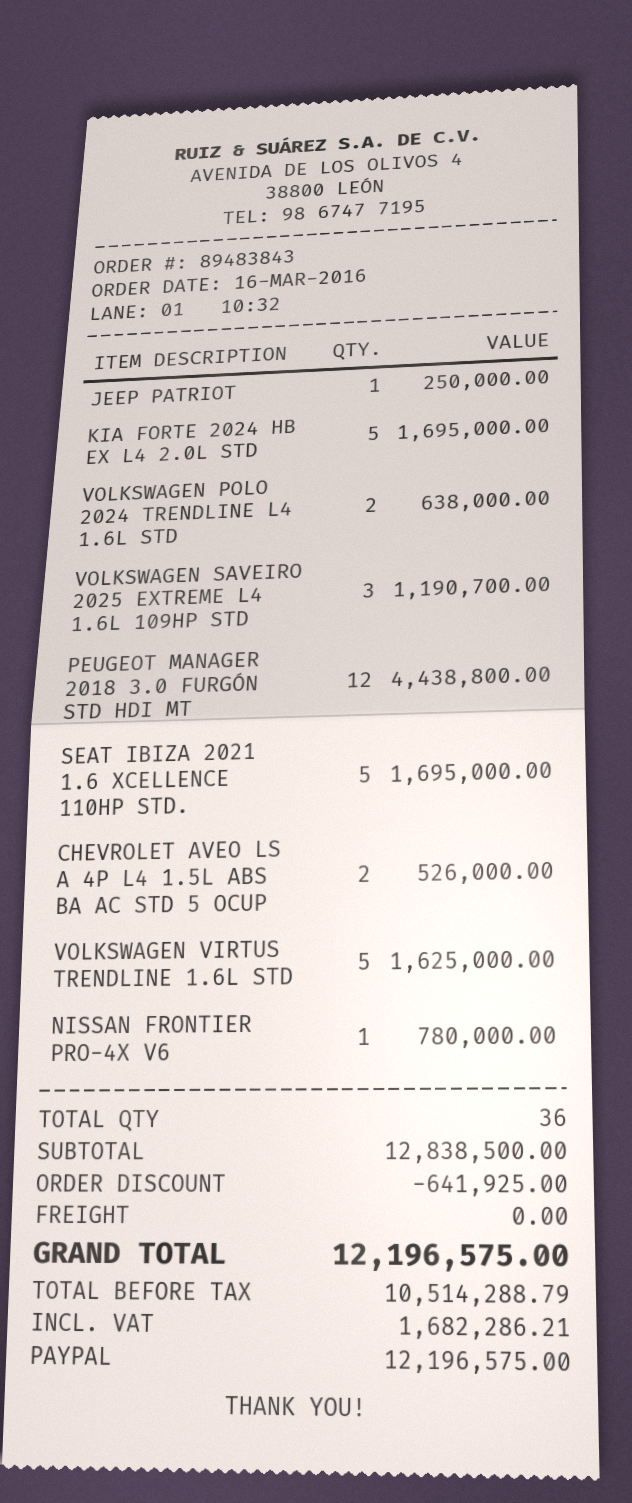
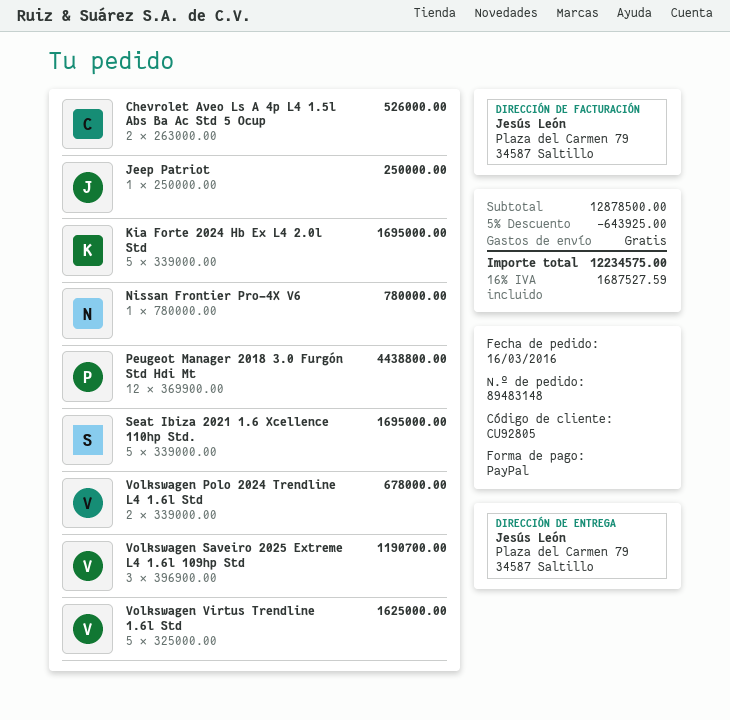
order number: 89483843 -> 89483148
VOLKSWAGEN POLO 2024 TRENDLINE L4 1.6L STD: 2 for 638000.00 -> 2 for 678000.00
subtotal: 12838500.00 -> 12878500.00
discount: 641925.00 -> 643925.00
tax: 1682286.21 -> 1687527.59
total: 12196575.00 -> 12234575.00

